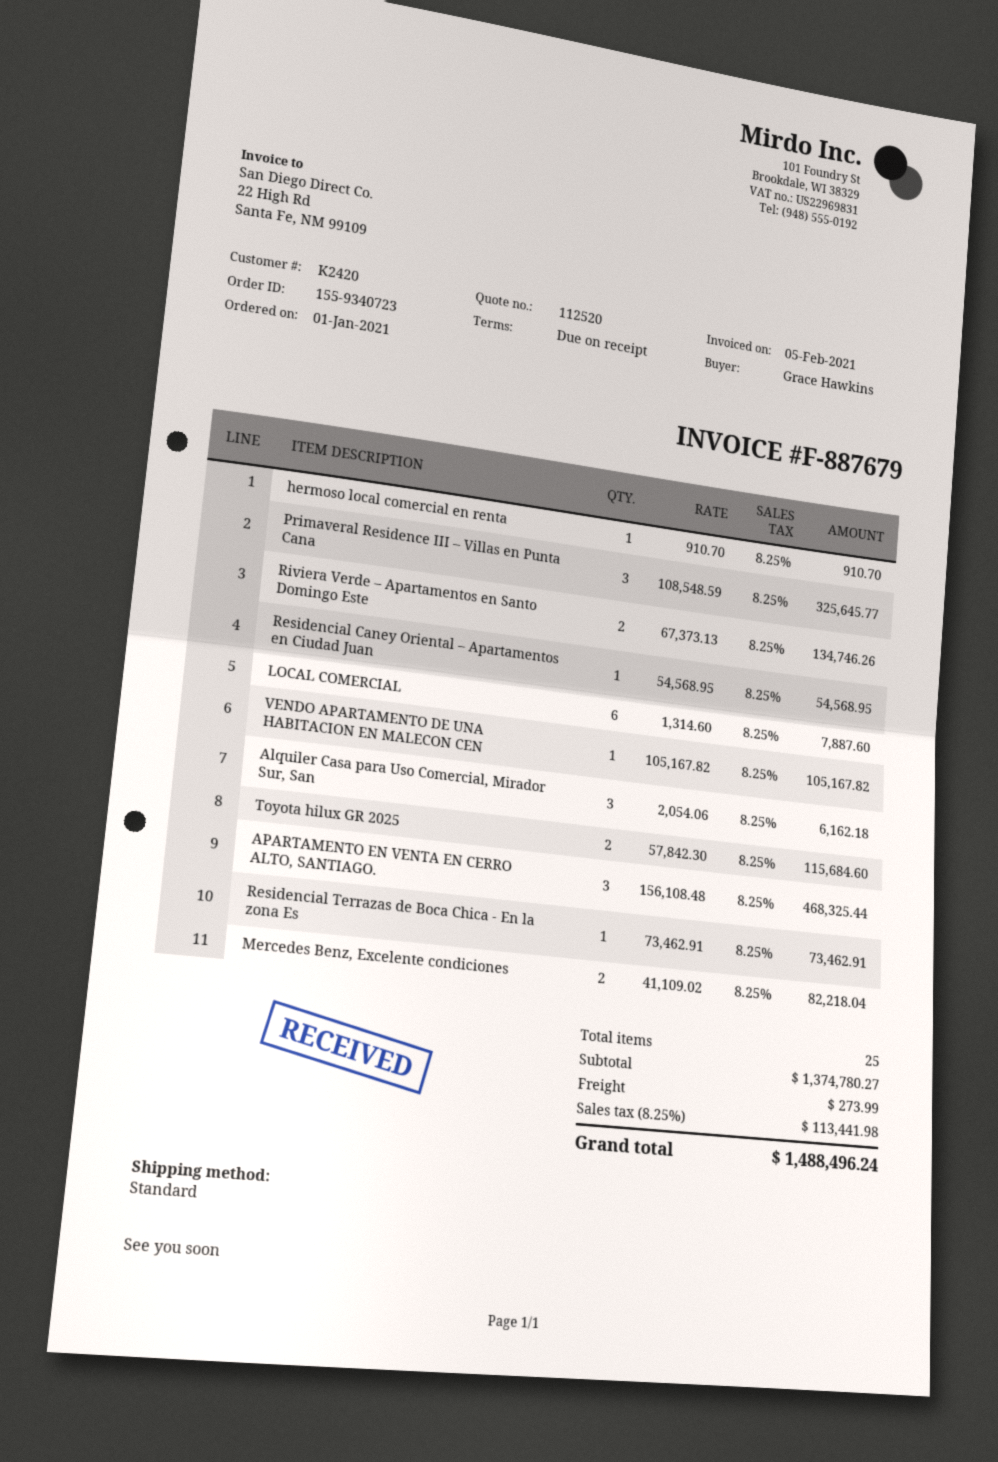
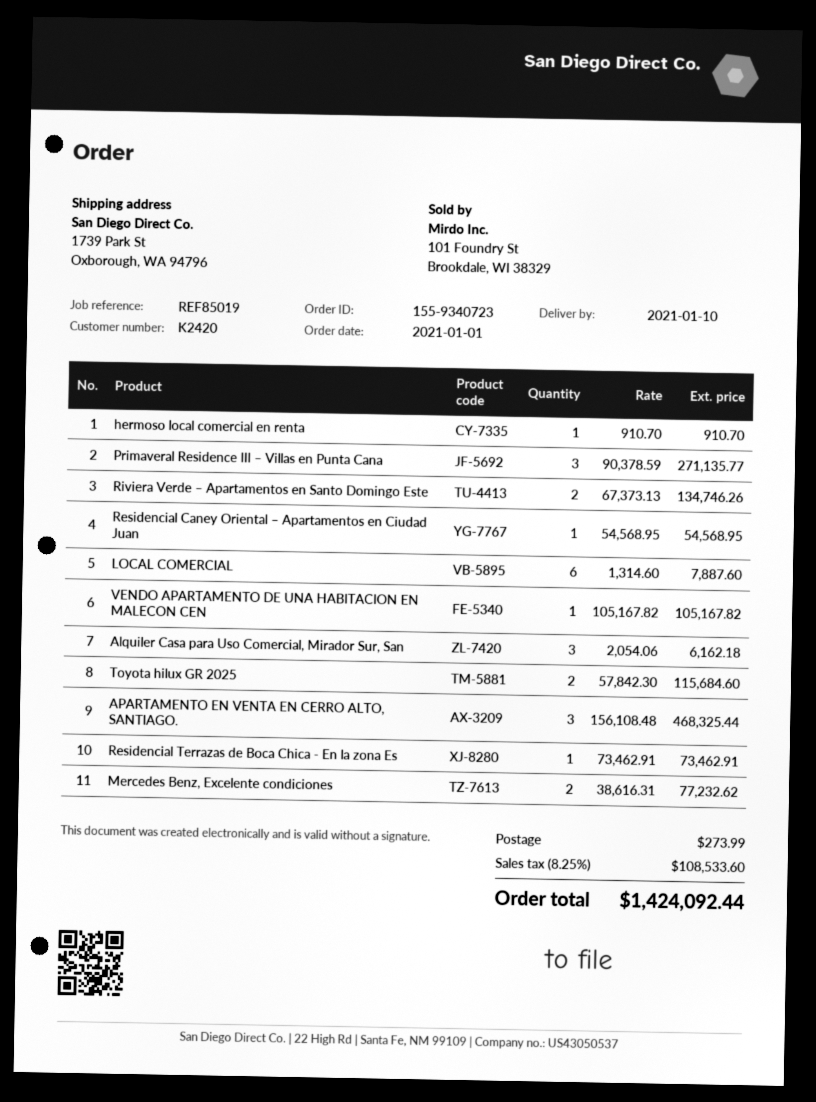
Primaveral Residence III – Villas en Punta Cana: 3 x 108548.59 = 325645.77 -> 3 x 90378.59 = 271135.77
Mercedes Benz, Excelente condiciones: 2 x 41109.02 = 82218.04 -> 2 x 38616.31 = 77232.62
tax: 8.25% = 113441.98 -> 8.25% = 108533.60
total: 1488496.24 -> 1424092.44

